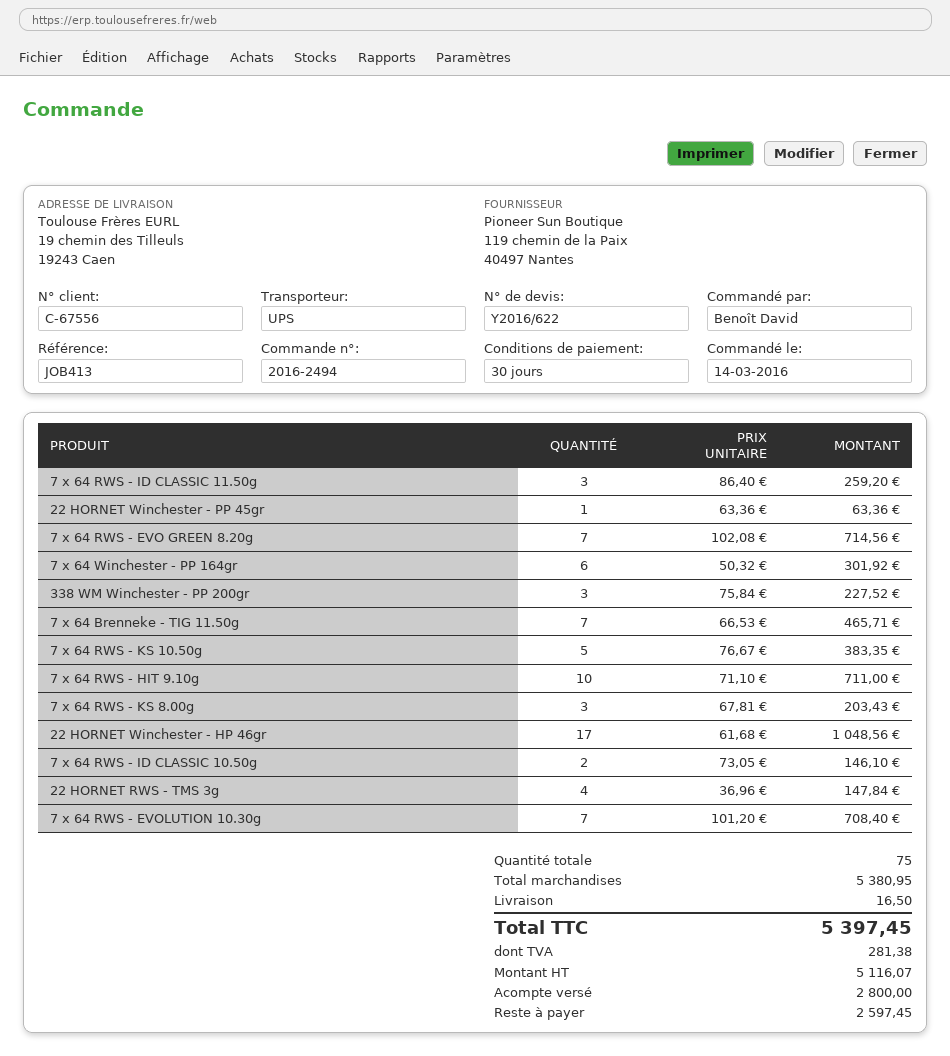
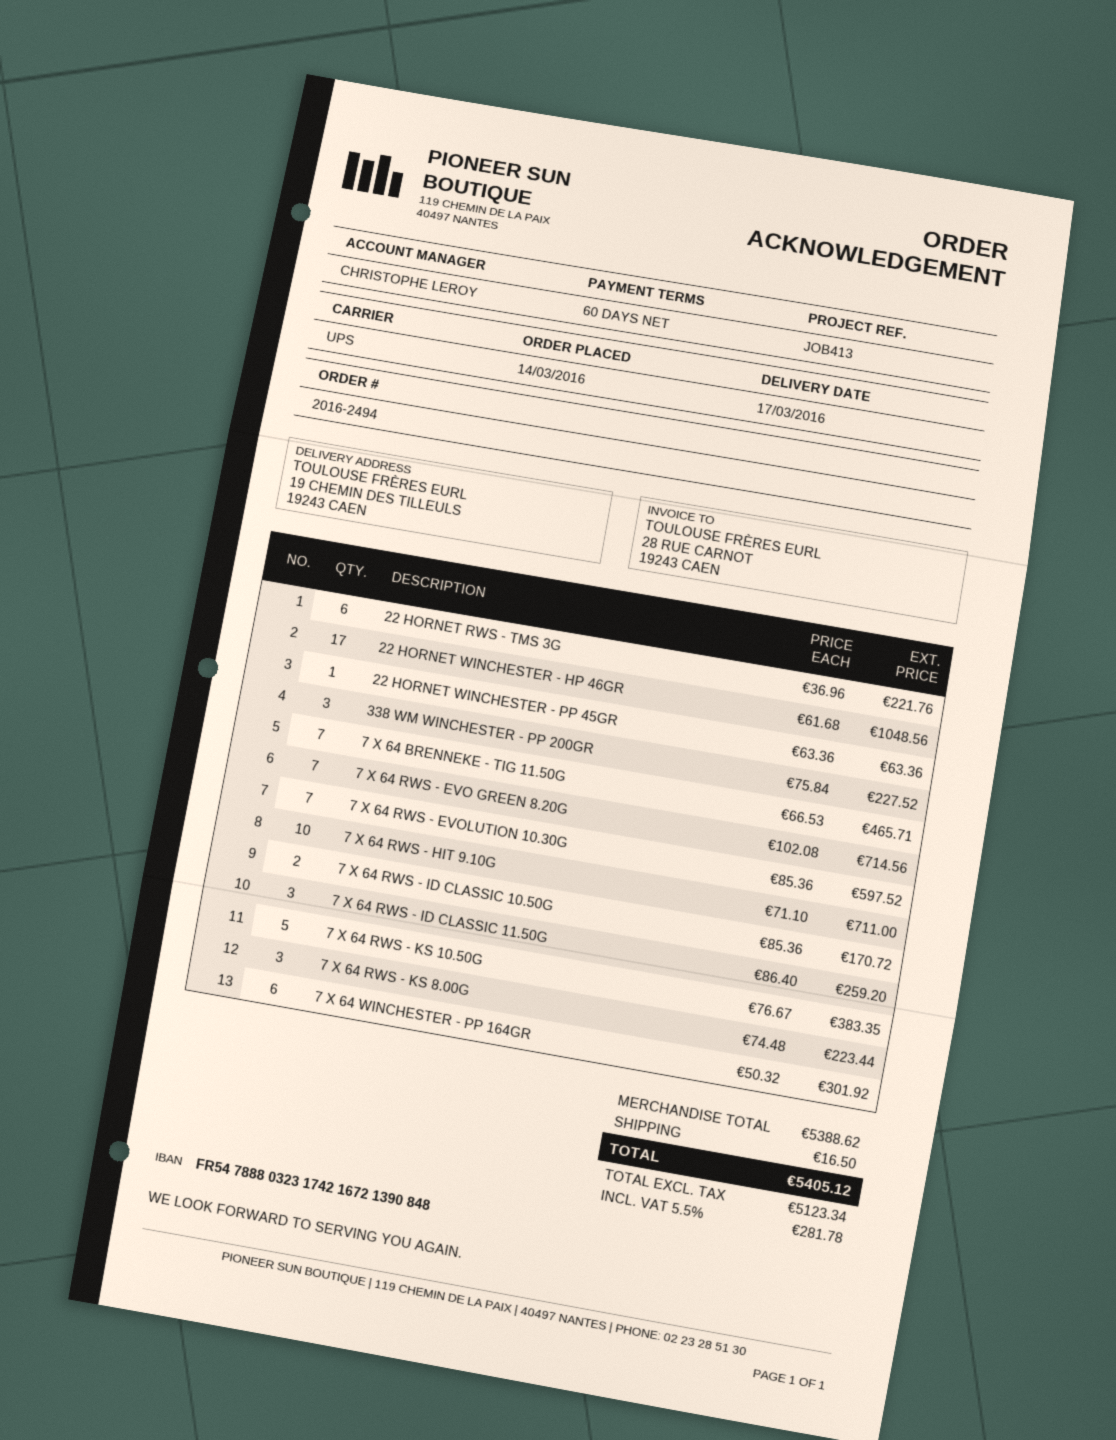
payment terms: 30 days -> 60 days
7 x 64 RWS - KS 8.00g: 3 x 67.81 = 203.43 -> 3 x 74.48 = 223.44
7 x 64 RWS - ID CLASSIC 10.50g: 2 x 73.05 = 146.10 -> 2 x 85.36 = 170.72
22 HORNET RWS - TMS 3g: 4 x 36.96 = 147.84 -> 6 x 36.96 = 221.76
7 x 64 RWS - EVOLUTION 10.30g: 7 x 101.20 = 708.40 -> 7 x 85.36 = 597.52
subtotal: 5380.95 -> 5388.62
net: 5116.07 -> 5123.34
tax: 281.38 -> 281.78
total: 5397.45 -> 5405.12

